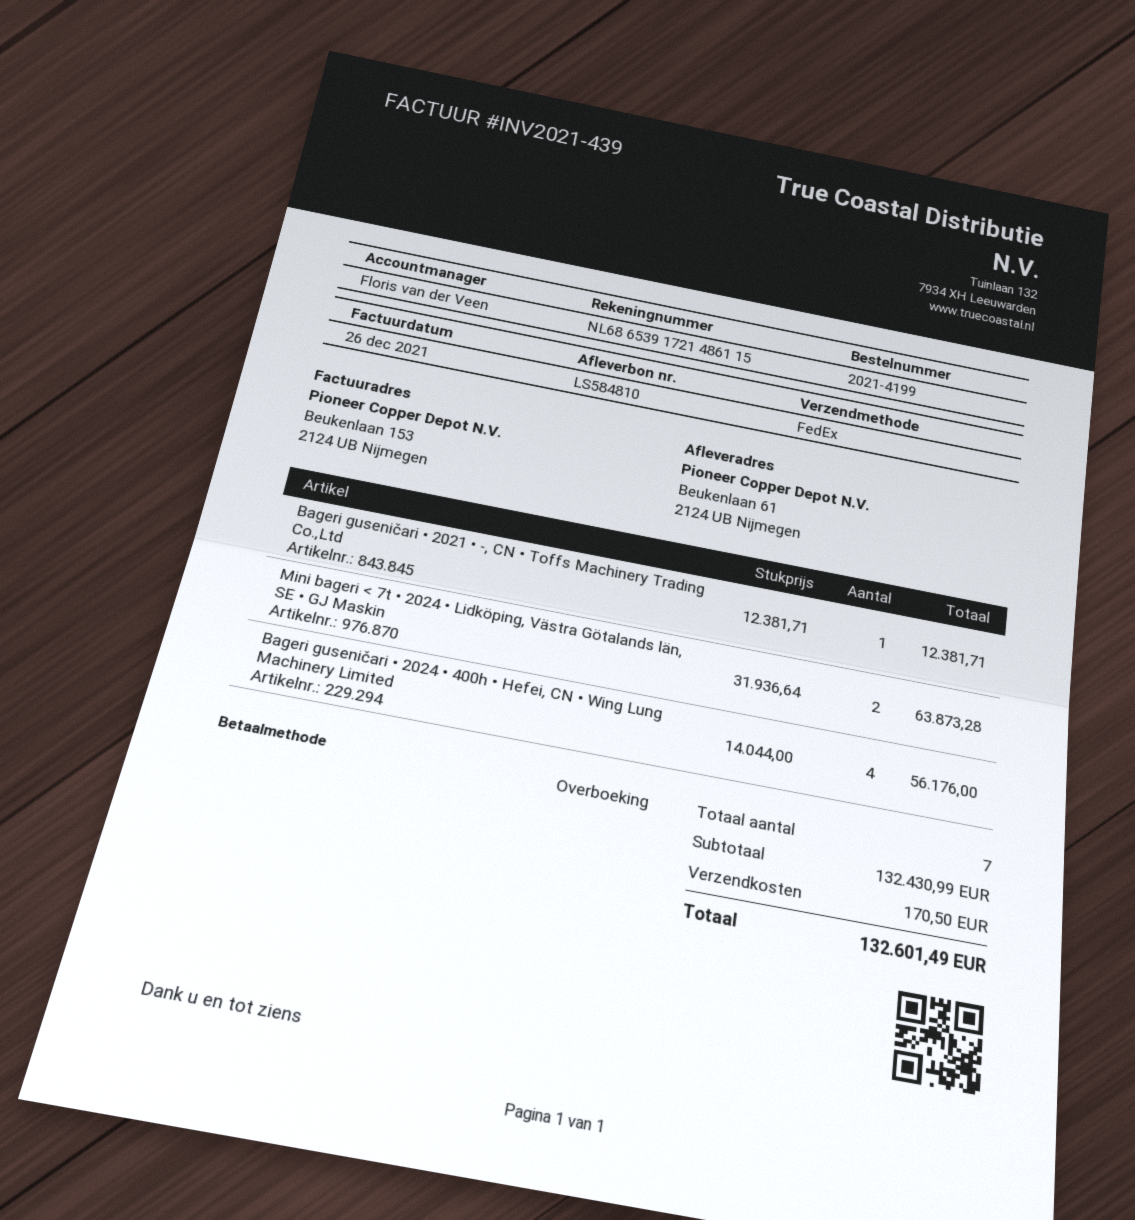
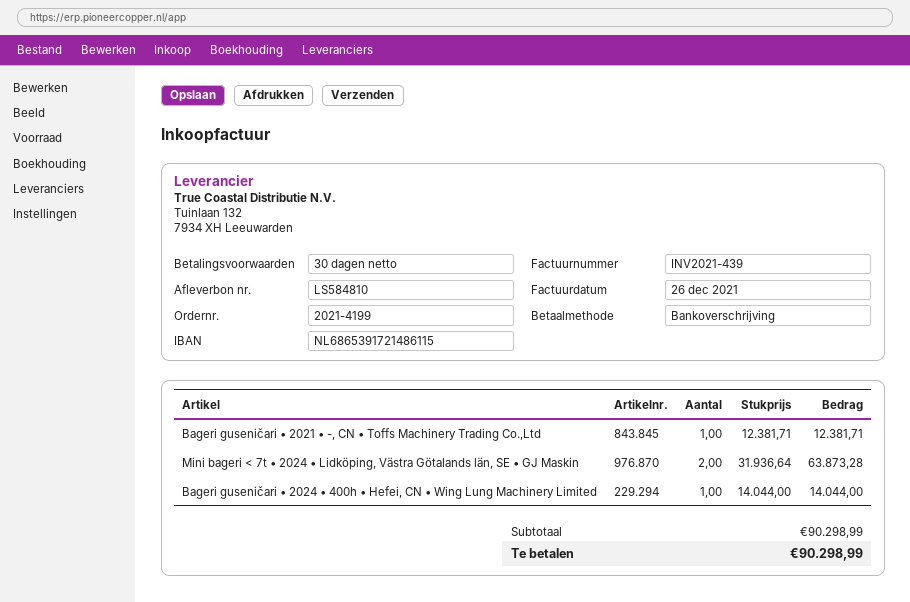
Bageri guseničari • 2024 • 400h • Hefei, CN • Wing Lung Machinery Limited: 4 x 14044.00 = 56176.00 -> 1 x 14044.00 = 14044.00
subtotal: 132430.99 -> 90298.99
shipping: 170.50 -> none
total: 132601.49 -> 90298.99

